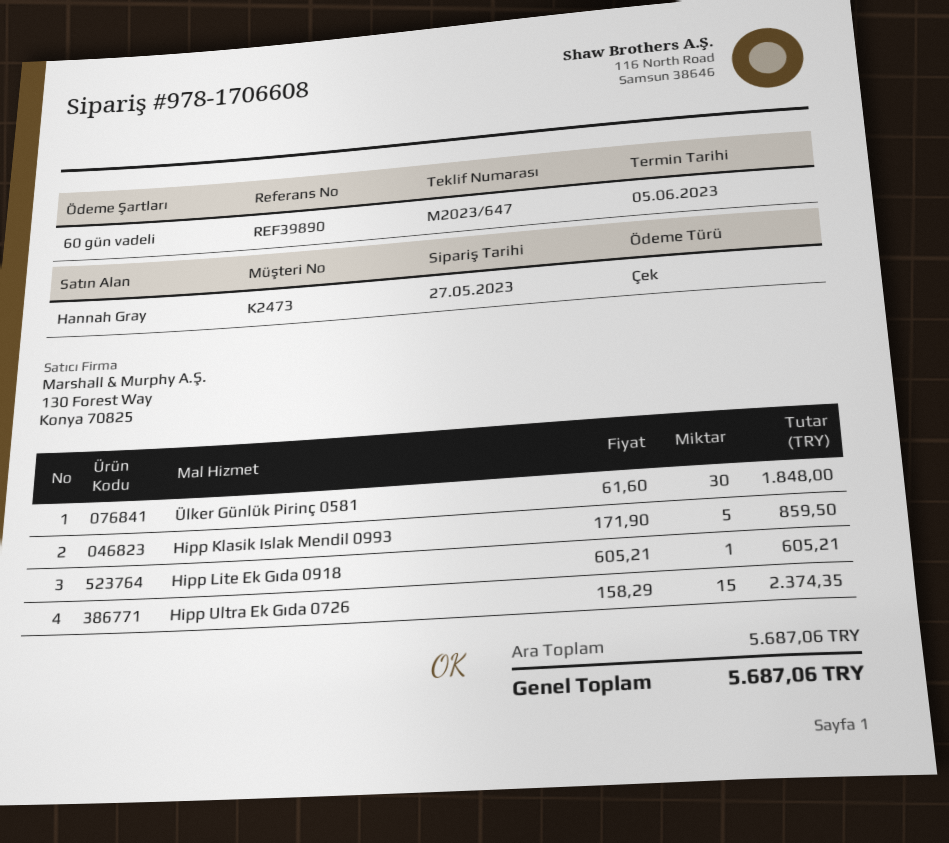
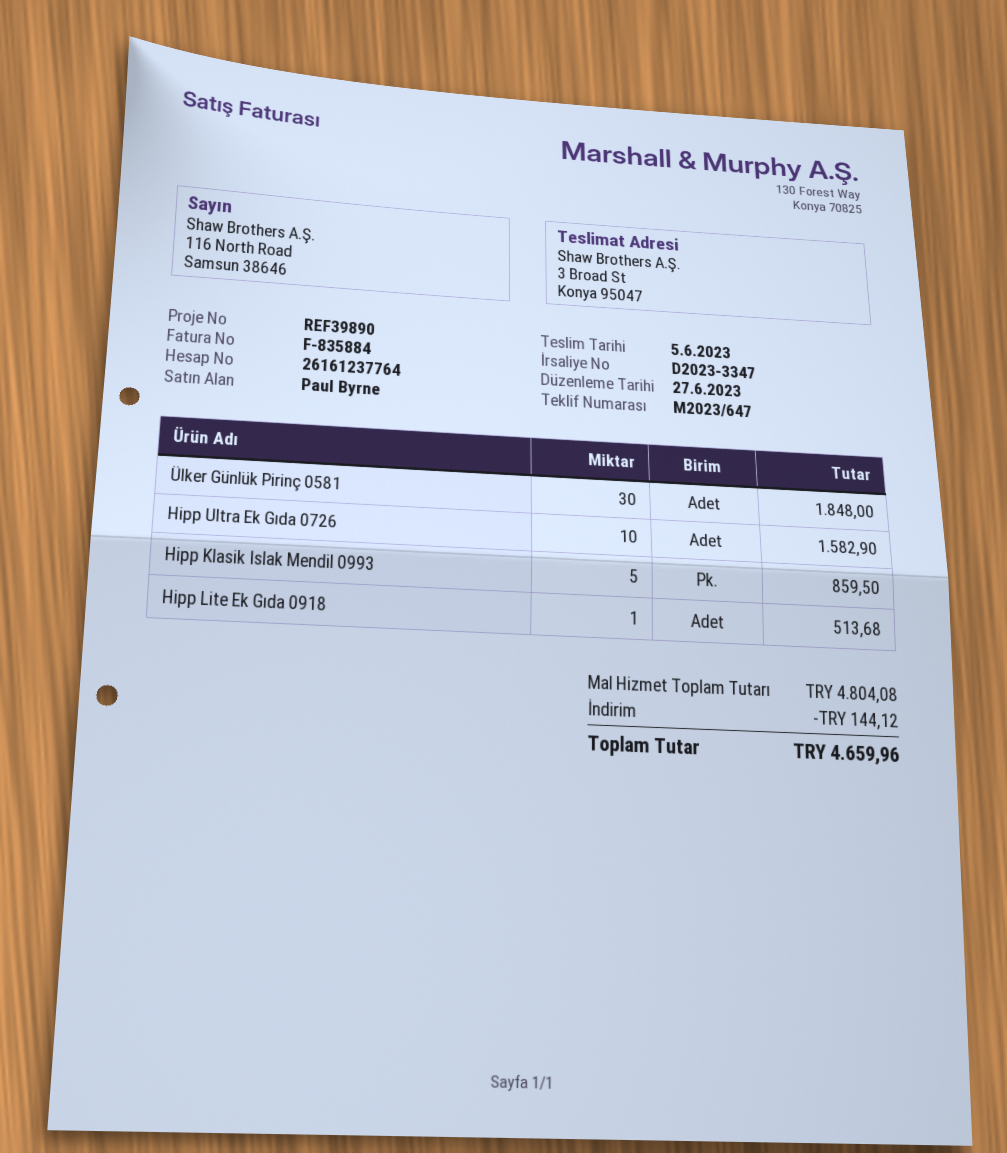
ordered by: Hannah Gray -> Paul Byrne
Hipp Lite Ek Gıda 0918: 1 for 605.21 -> 1 for 513.68
Hipp Ultra Ek Gıda 0726: 15 for 2374.35 -> 10 for 1582.90
subtotal: 5687.06 -> 4804.08
discount: none -> 144.12
total: 5687.06 -> 4659.96

